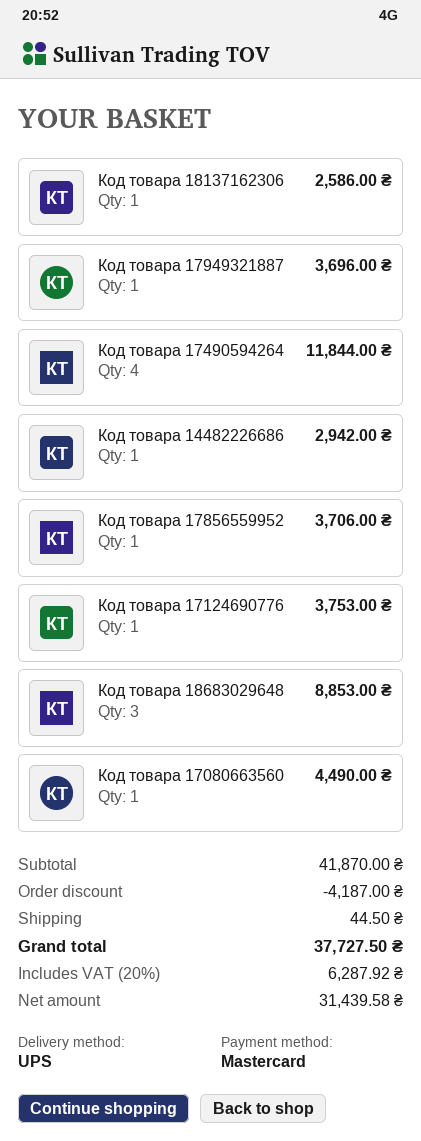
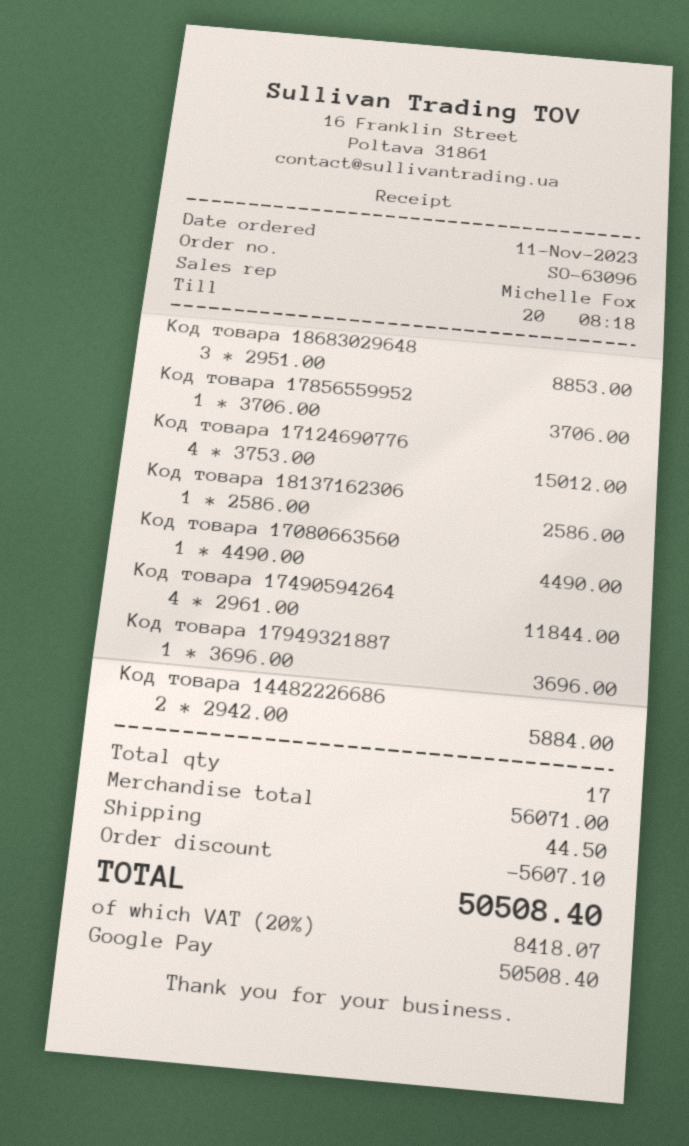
payment method: Mastercard -> Google Pay
Код товара 14482226686: 1 for 2942.00 -> 2 for 5884.00
Код товара 17124690776: 1 for 3753.00 -> 4 for 15012.00
subtotal: 41870.00 -> 56071.00
discount: 4187.00 -> 5607.10
tax: 20% = 6287.92 -> 20% = 8418.07
total: 37727.50 -> 50508.40

